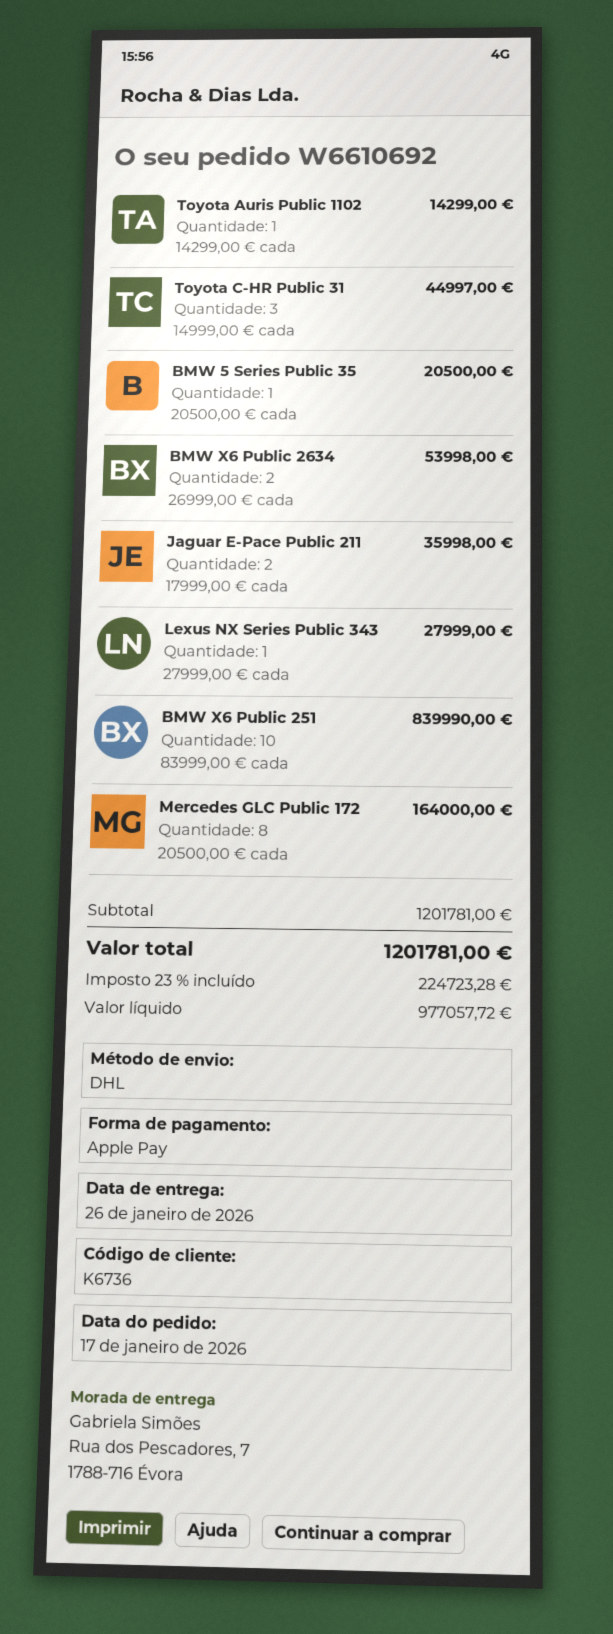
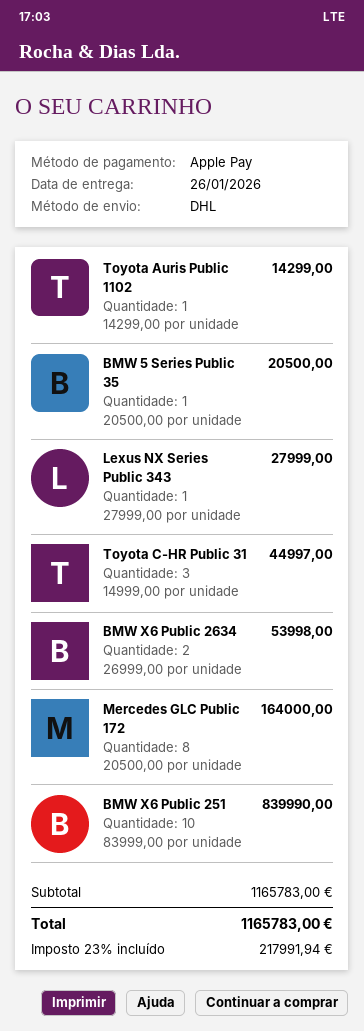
Jaguar E-Pace Public 211: 2 x 17999.00 = 35998.00 -> none
subtotal: 1201781.00 -> 1165783.00
tax: 23% = 224723.28 -> 23% = 217991.94
total: 1201781.00 -> 1165783.00

